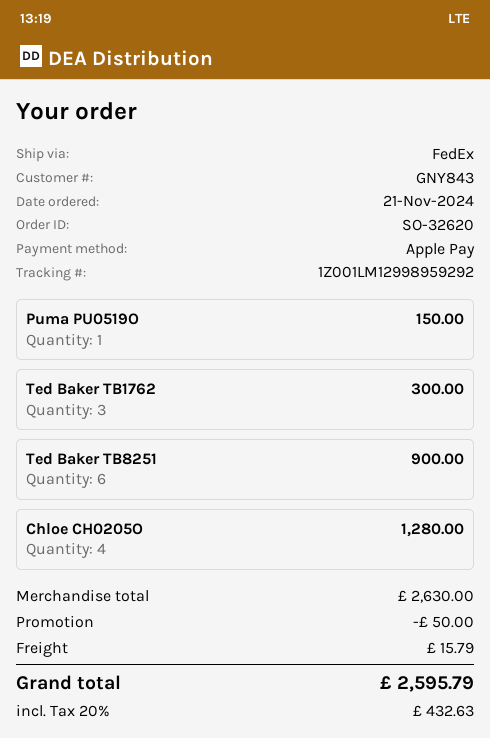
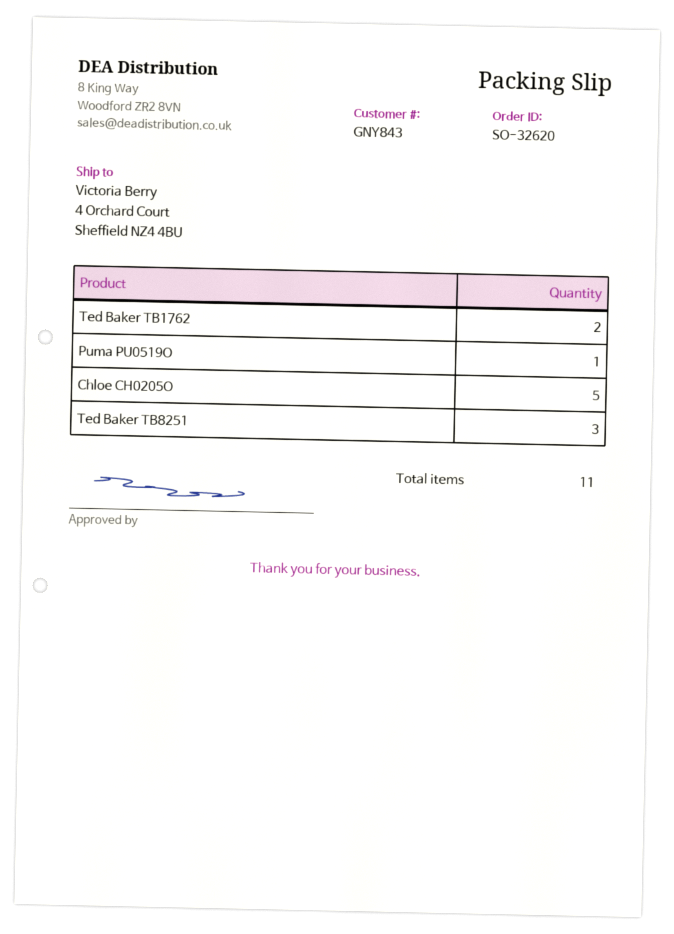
Ted Baker TB1762: 3 -> 2
Ted Baker TB8251: 6 -> 3
Chloe CH0205O: 4 -> 5

